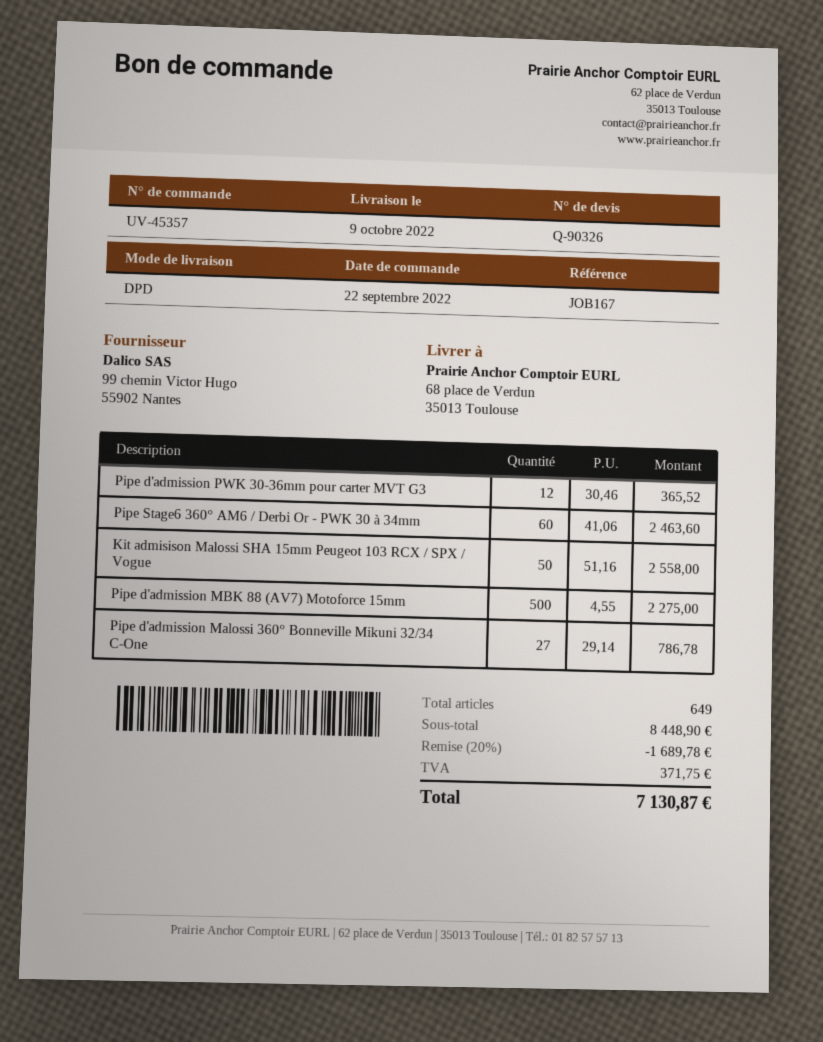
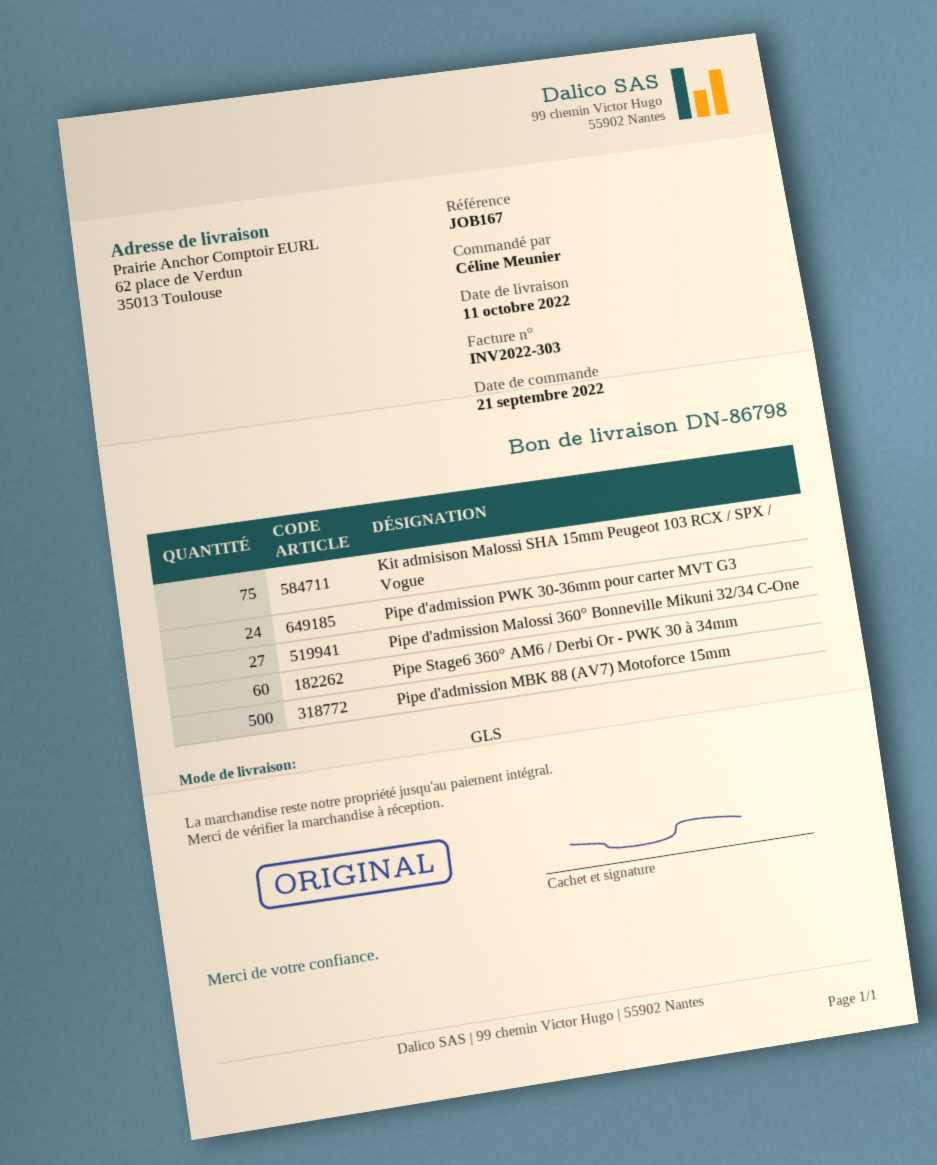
order date: 2022-09-22 -> 2022-09-21
delivery date: 2022-10-09 -> 2022-10-11
shipping method: DPD -> GLS
ship to: 68 place de Verdun, 35013 Toulouse -> 62 place de Verdun, 35013 Toulouse
Pipe d'admission PWK 30-36mm pour carter MVT G3: 12 -> 24
Kit admisison Malossi SHA 15mm Peugeot 103 RCX / SPX / Vogue: 50 -> 75

